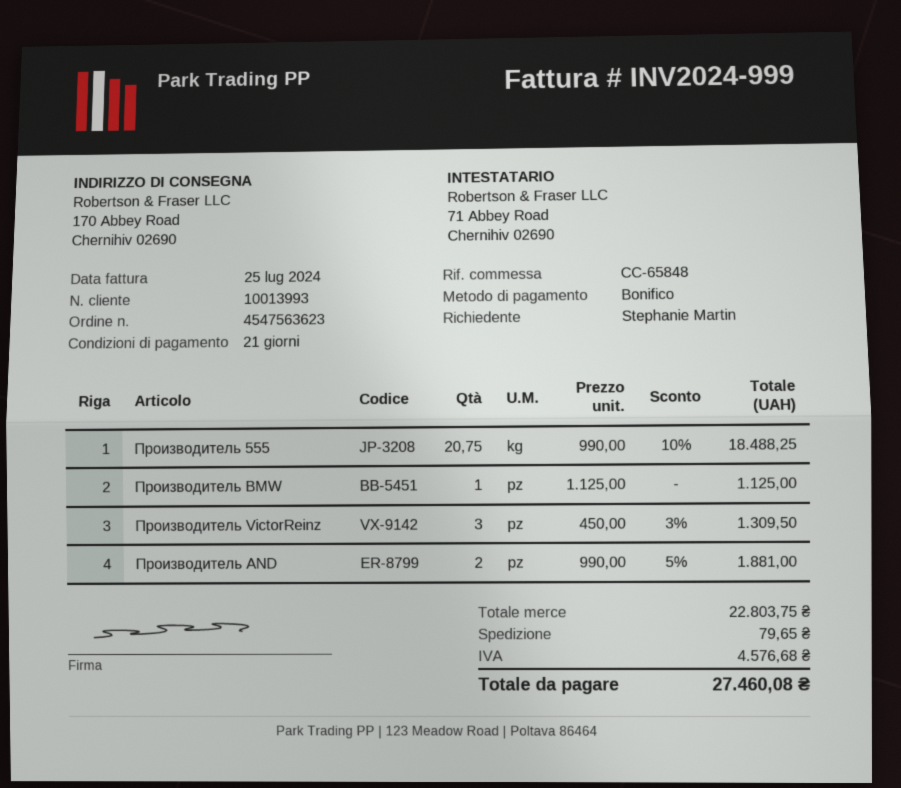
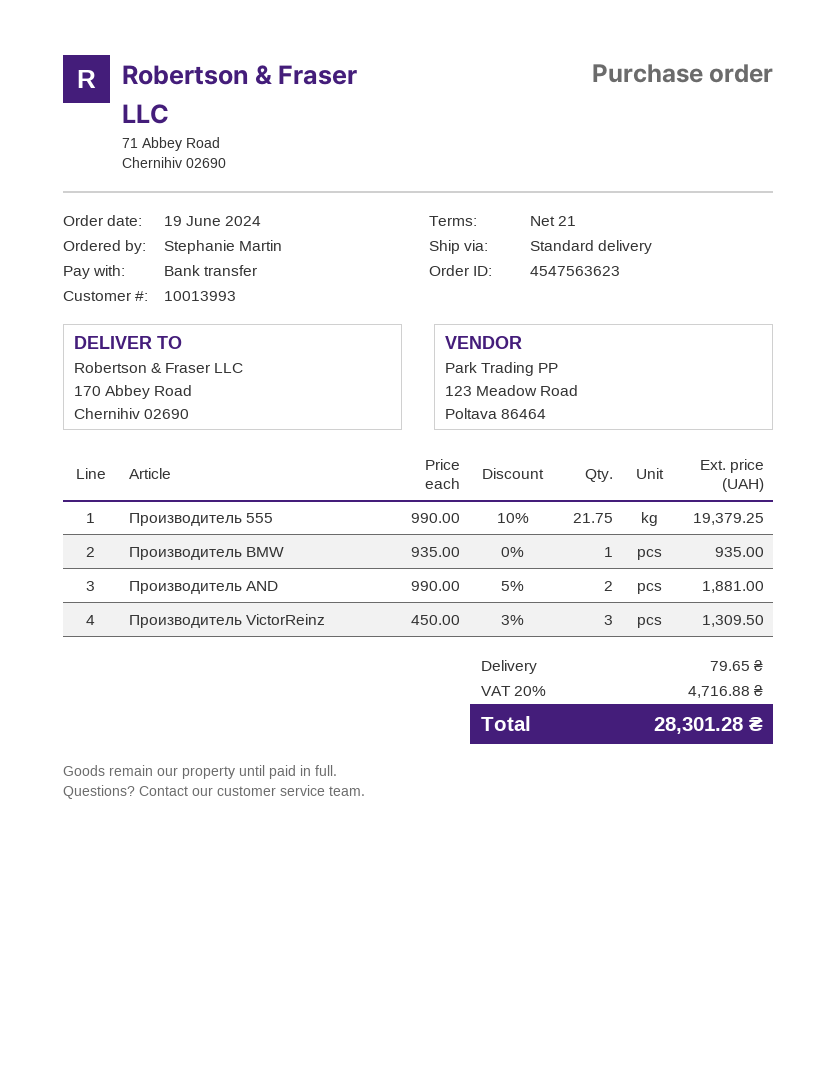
Производитель 555: 20.75 x 990.00 - 10% = 18488.25 -> 21.75 x 990.00 - 10% = 19379.25
Производитель BMW: 1 x 1125.00 = 1125.00 -> 1 x 935.00 = 935.00
tax: 4576.68 -> 4716.88
total: 27460.08 -> 28301.28

